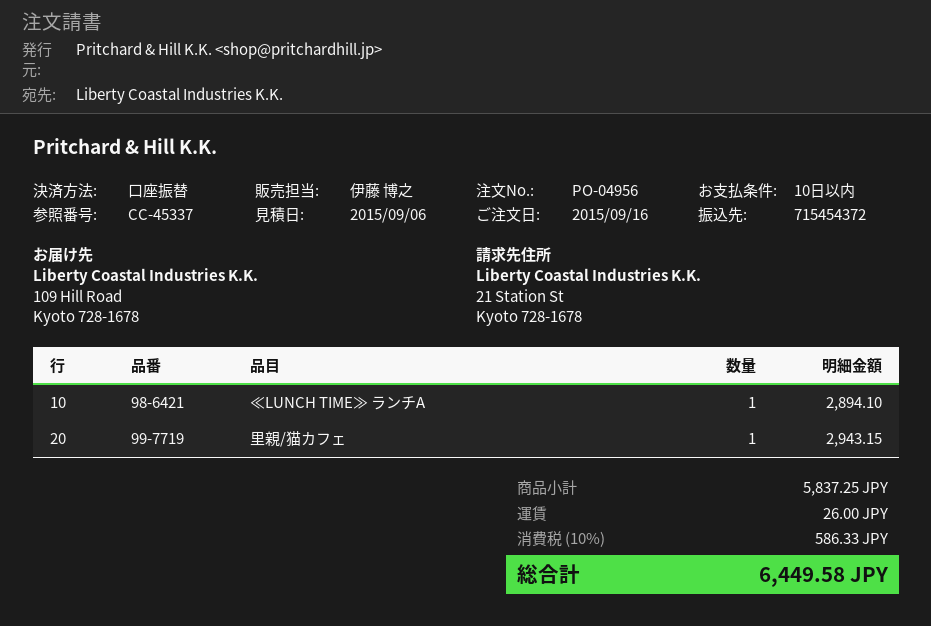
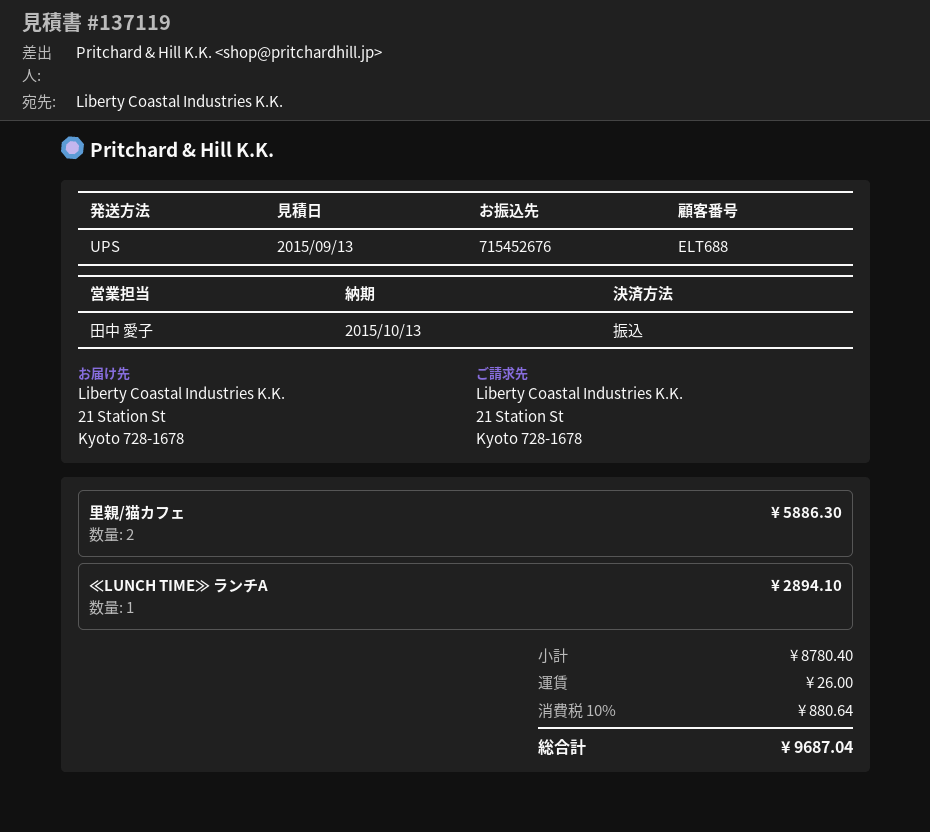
quote date: 2015-09-06 -> 2015-09-13
sales rep: 伊藤 博之 -> 田中 愛子
payment method: direct debit -> bank transfer
bank account: 715454372 -> 715452676
ship to: 109 Hill Road, Kyoto 728-1678 -> 21 Station St, Kyoto 728-1678
里親/猫カフェ: 1 for 2943.15 -> 2 for 5886.30
subtotal: 5837.25 -> 8780.40
tax: 10% = 586.33 -> 10% = 880.64
total: 6449.58 -> 9687.04

